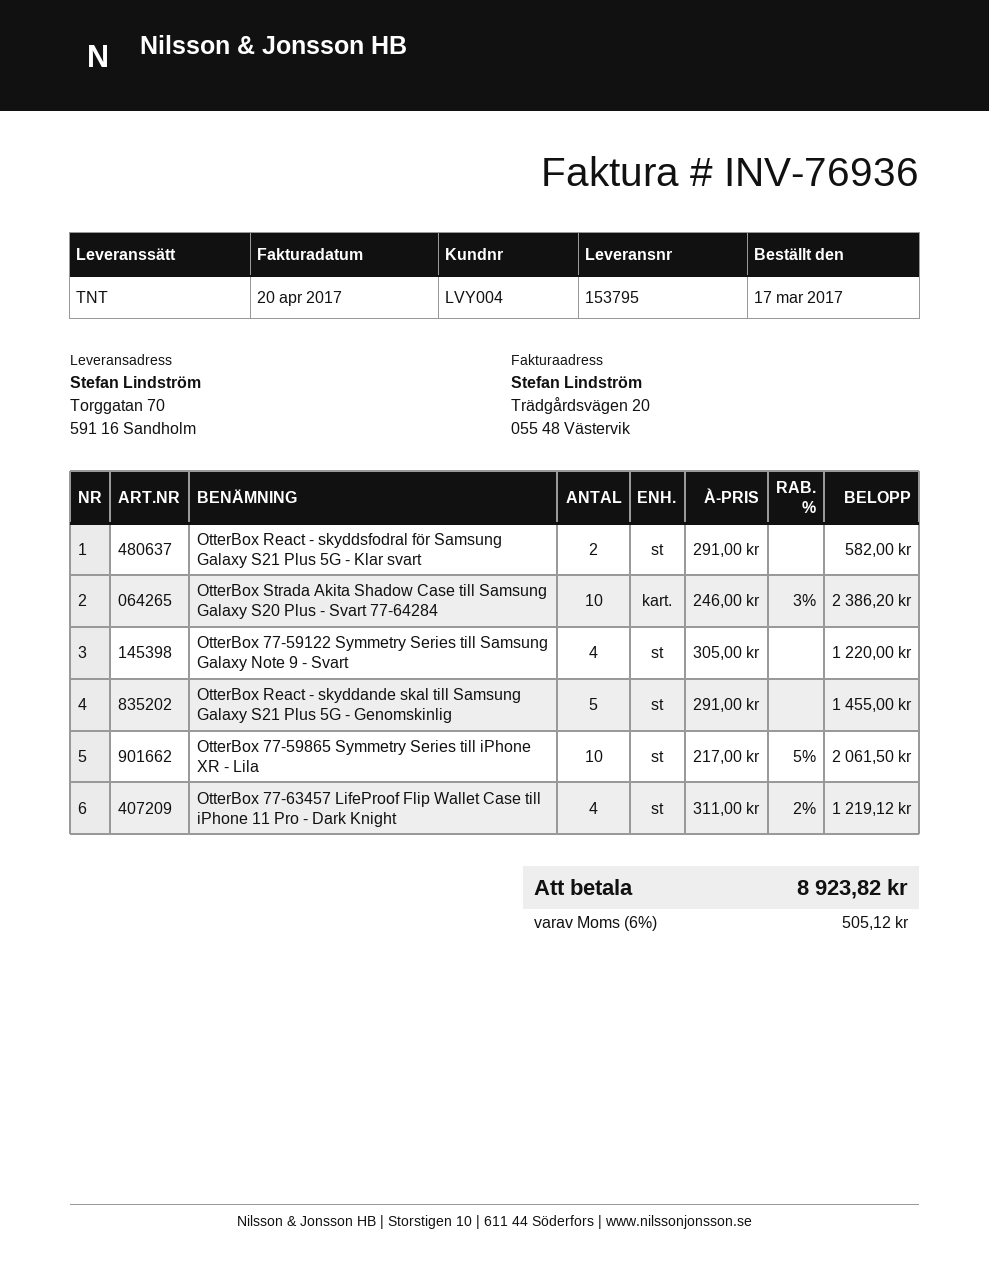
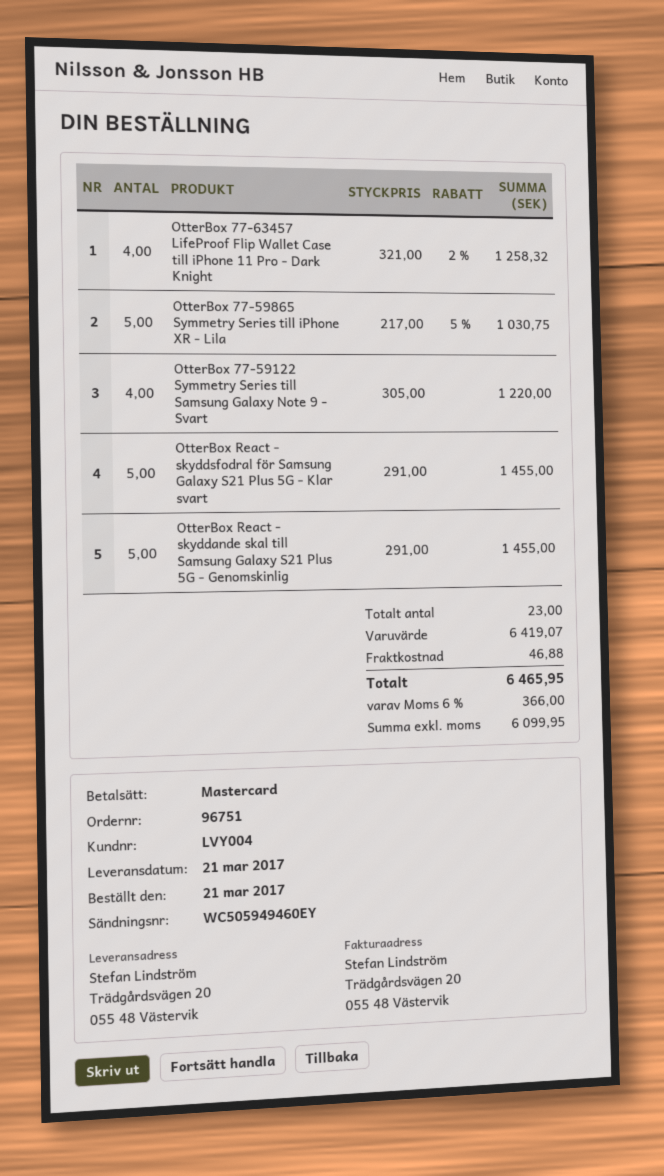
order date: 2017-03-17 -> 2017-03-21
ship to: Torggatan 70, 591 16 Sandholm -> Trädgårdsvägen 20, 055 48 Västervik
OtterBox React - skyddsfodral för Samsung Galaxy S21 Plus 5G - Klar svart: 2 x 291.00 = 582.00 -> 5 x 291.00 = 1455.00
OtterBox Strada Akita Shadow Case till Samsung Galaxy S20 Plus - Svart 77-64284: 10 x 246.00 - 3% = 2386.20 -> none
OtterBox 77-59865 Symmetry Series till iPhone XR - Lila: 10 x 217.00 - 5% = 2061.50 -> 5 x 217.00 - 5% = 1030.75
OtterBox 77-63457 LifeProof Flip Wallet Case till iPhone 11 Pro - Dark Knight: 4 x 311.00 - 2% = 1219.12 -> 4 x 321.00 - 2% = 1258.32
shipping: none -> 46.88
tax: 6% = 505.12 -> 6% = 366.00
total: 8923.82 -> 6465.95

